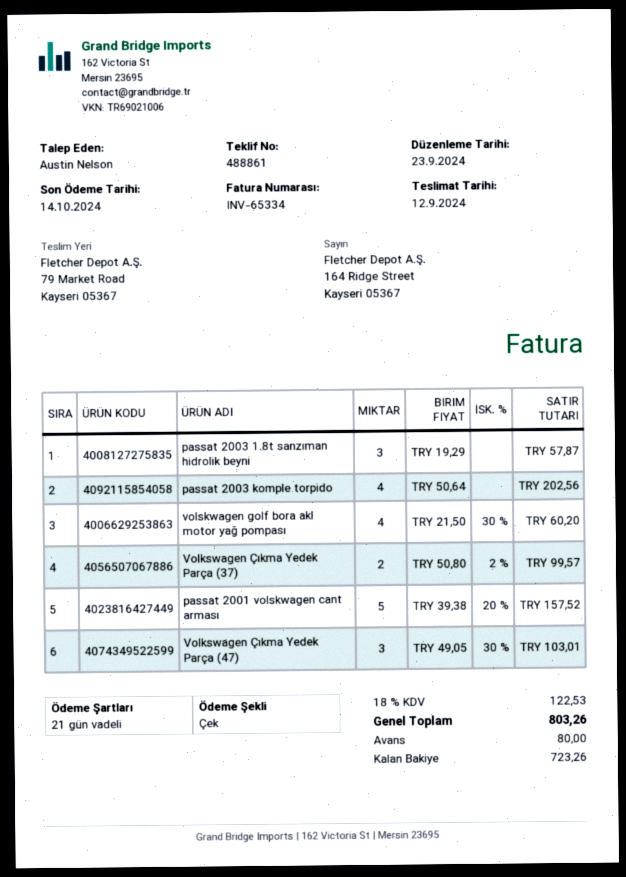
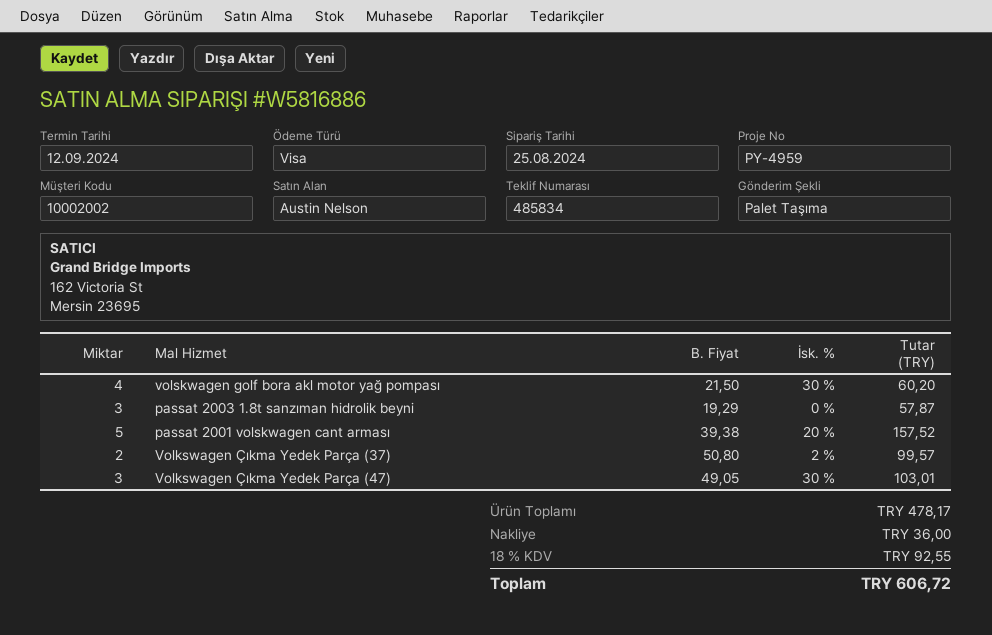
quote number: 488861 -> 485834
payment method: cheque -> Visa
passat 2003 komple torpido: 4 x 50.64 = 202.56 -> none
shipping: none -> 36.00
tax: 18% = 122.53 -> 18% = 92.55
total: 803.26 -> 606.72

